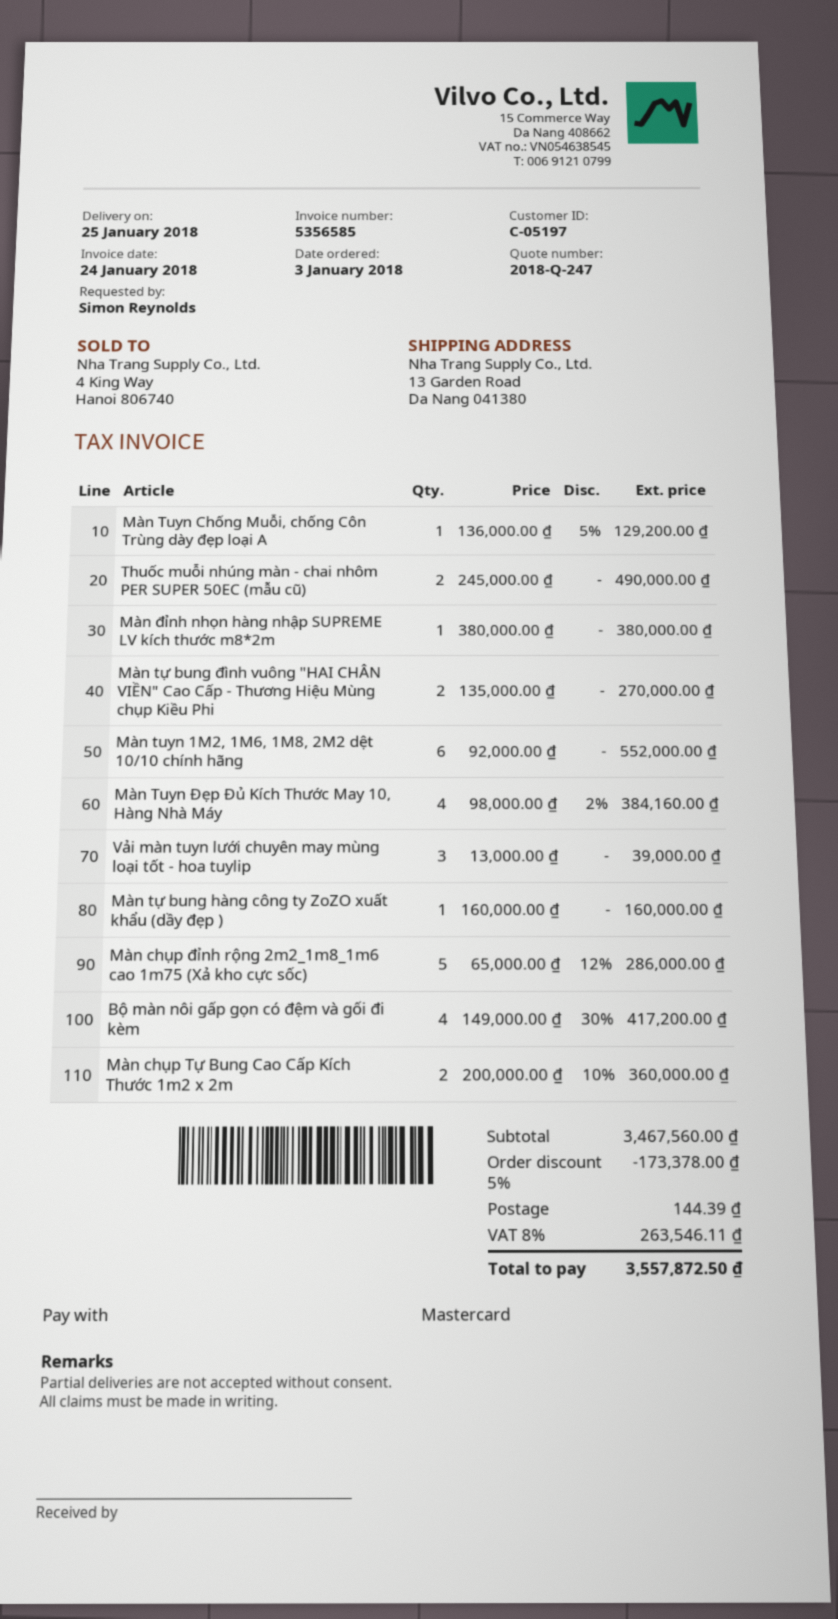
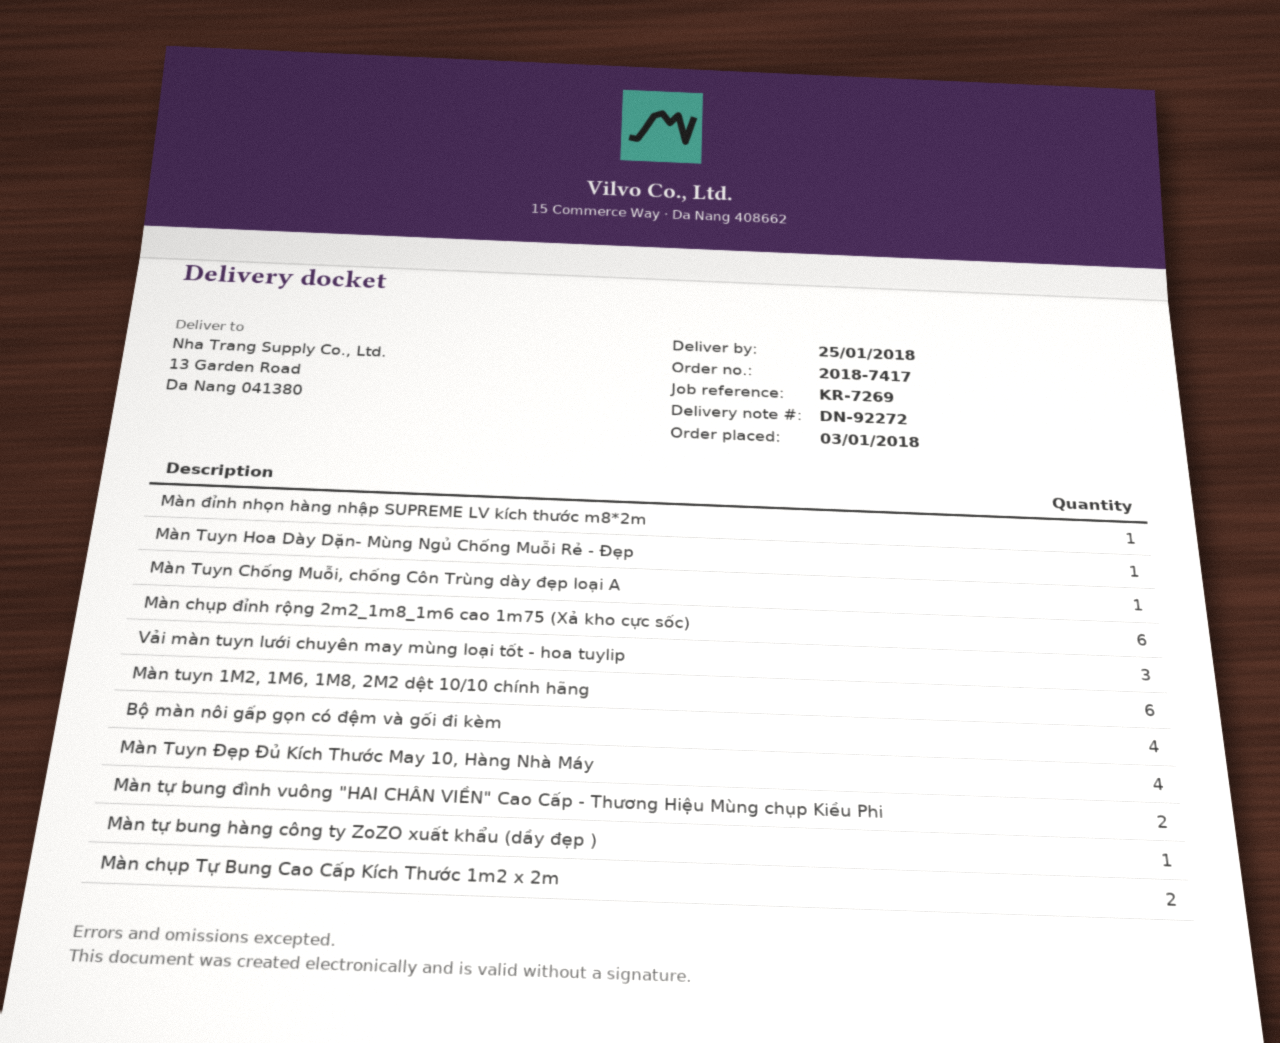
Thuốc muỗi nhúng màn - chai nhôm PER SUPER 50EC (mẫu cũ): 2 -> none
Màn chụp đỉnh rộng 2m2_1m8_1m6 cao 1m75 (Xả kho cực sốc): 5 -> 6
Màn Tuyn Hoa Dày Dặn- Mùng Ngủ Chống Muỗi Rẻ - Đẹp: none -> 1

